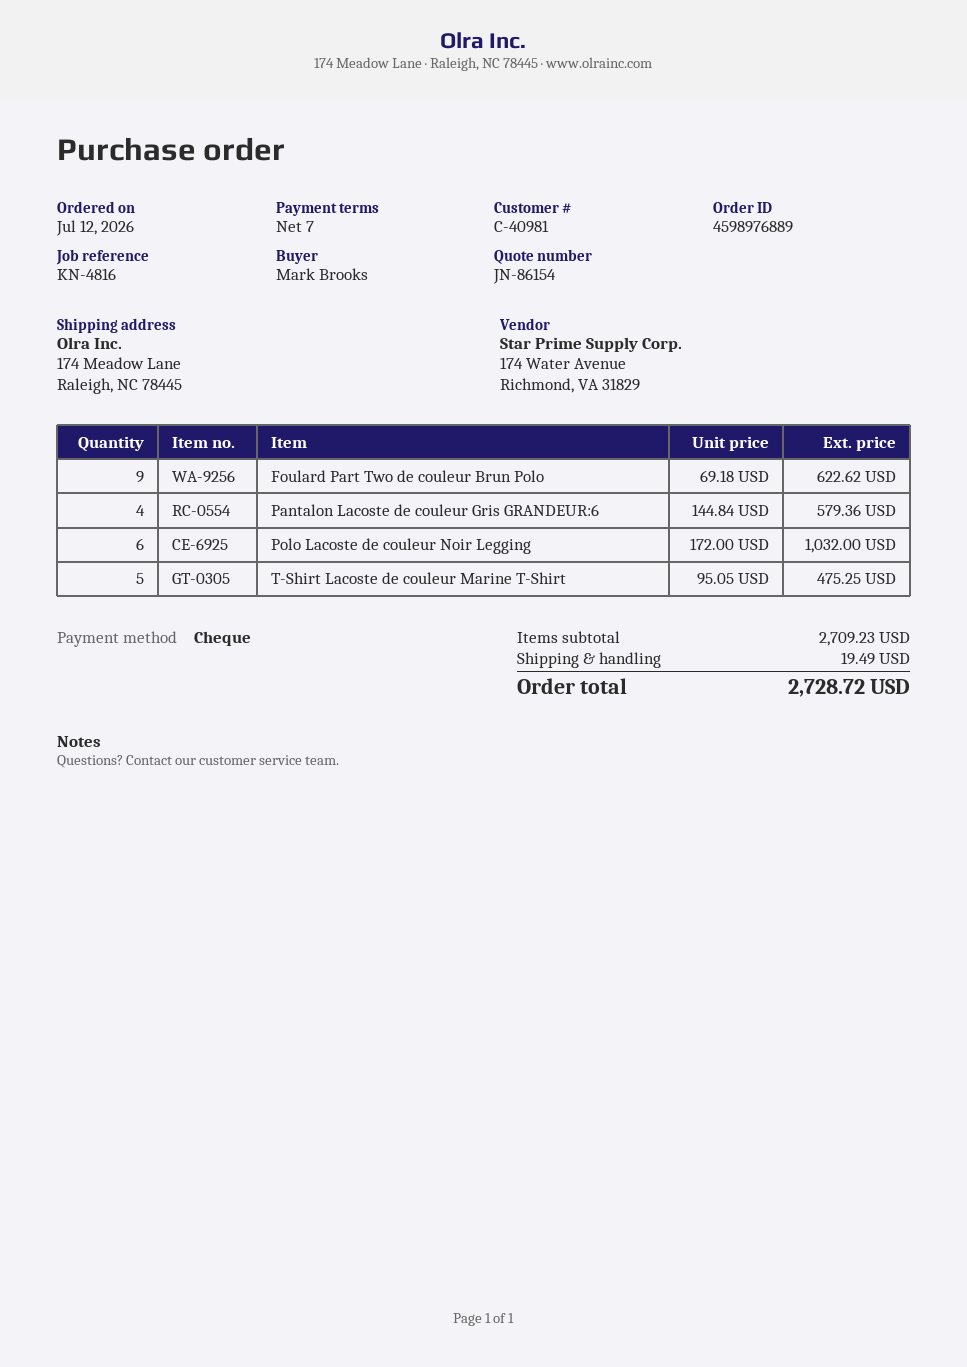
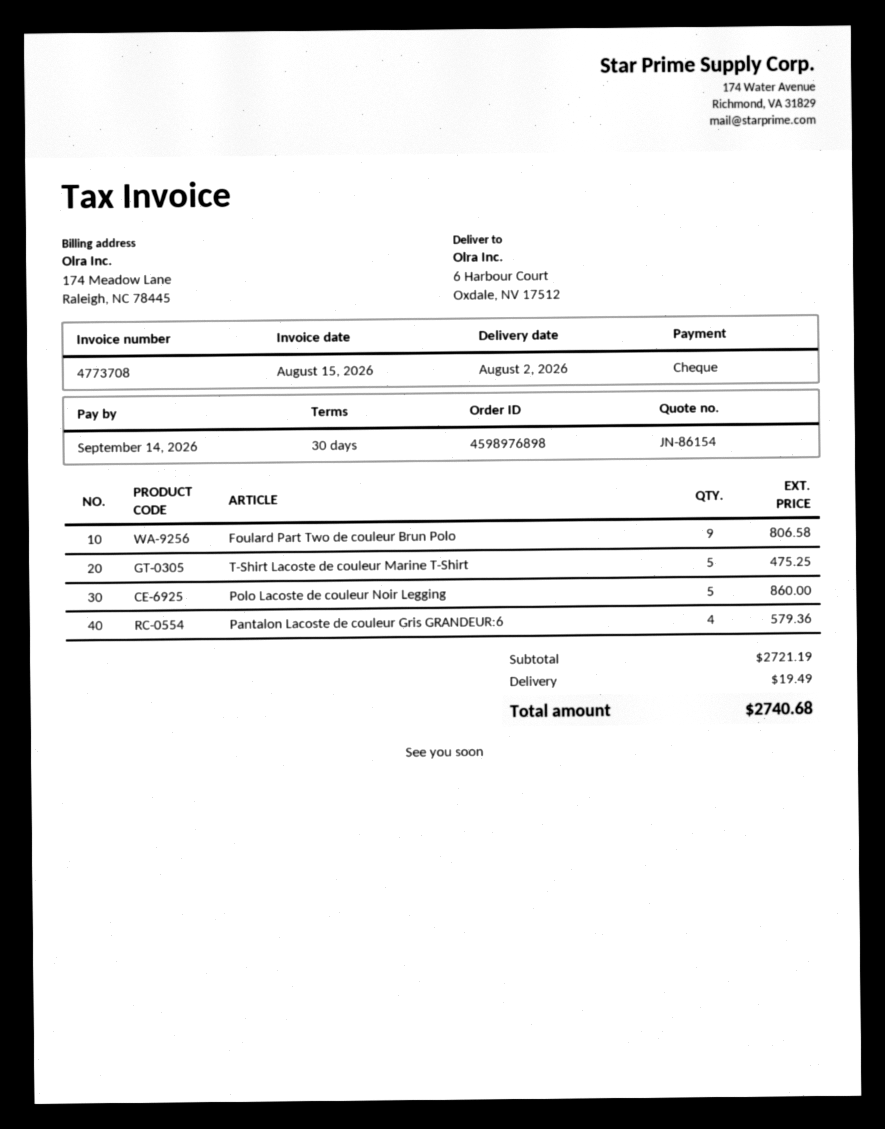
order number: 4598976889 -> 4598976898
payment terms: 7 days -> 30 days
ship to: 174 Meadow Lane, Raleigh, NC 78445 -> 6 Harbour Court, Oxdale, NV 17512
Foulard Part Two de couleur Brun Polo: 9 for 622.62 -> 9 for 806.58
Polo Lacoste de couleur Noir Legging: 6 for 1032.00 -> 5 for 860.00
subtotal: 2709.23 -> 2721.19
total: 2728.72 -> 2740.68

